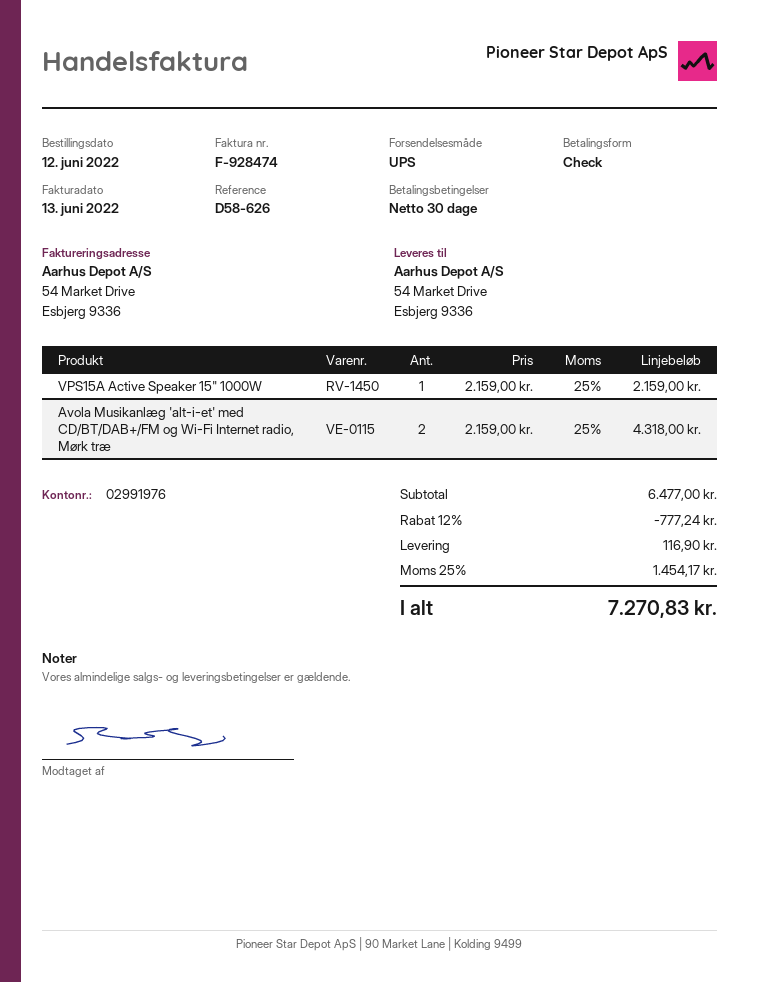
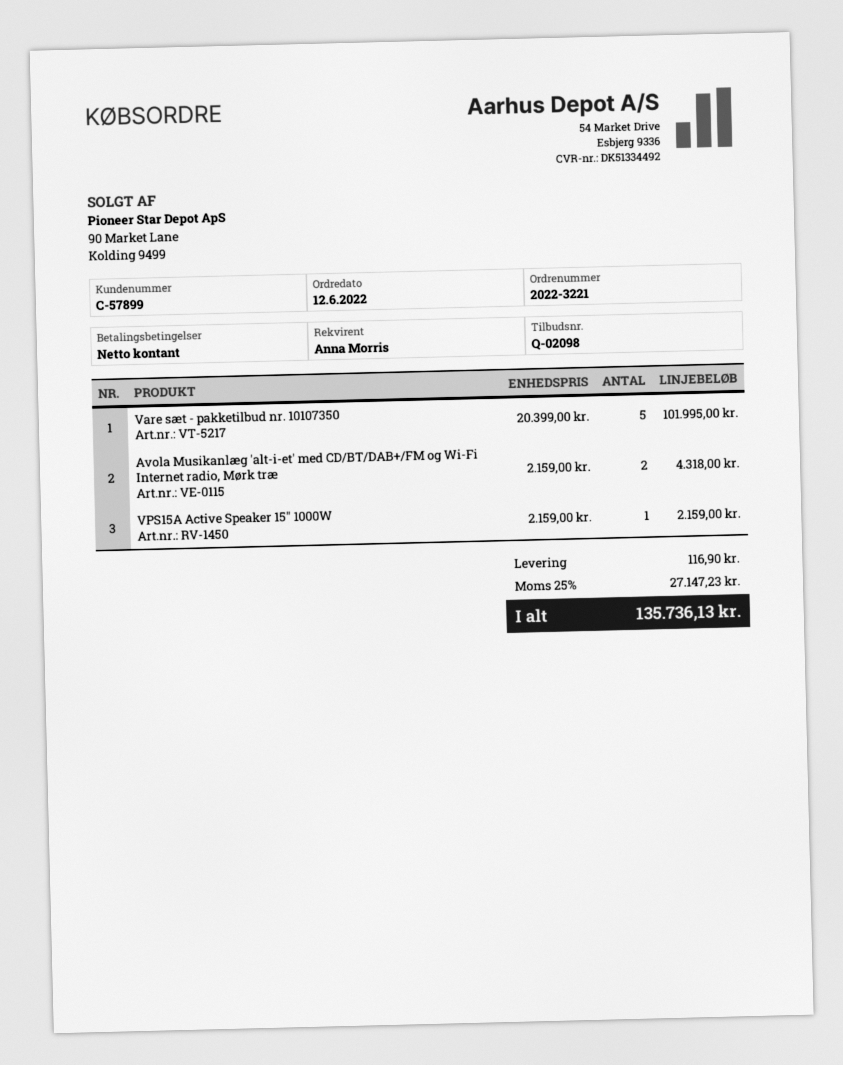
payment terms: 30 days -> on receipt
Vare sæt - pakketilbud nr. 10107350: none -> 5 x 20399.00 = 101995.00
discount: 12% = 777.24 -> none
tax: 25% = 1454.17 -> 25% = 27147.23
total: 7270.83 -> 135736.13

